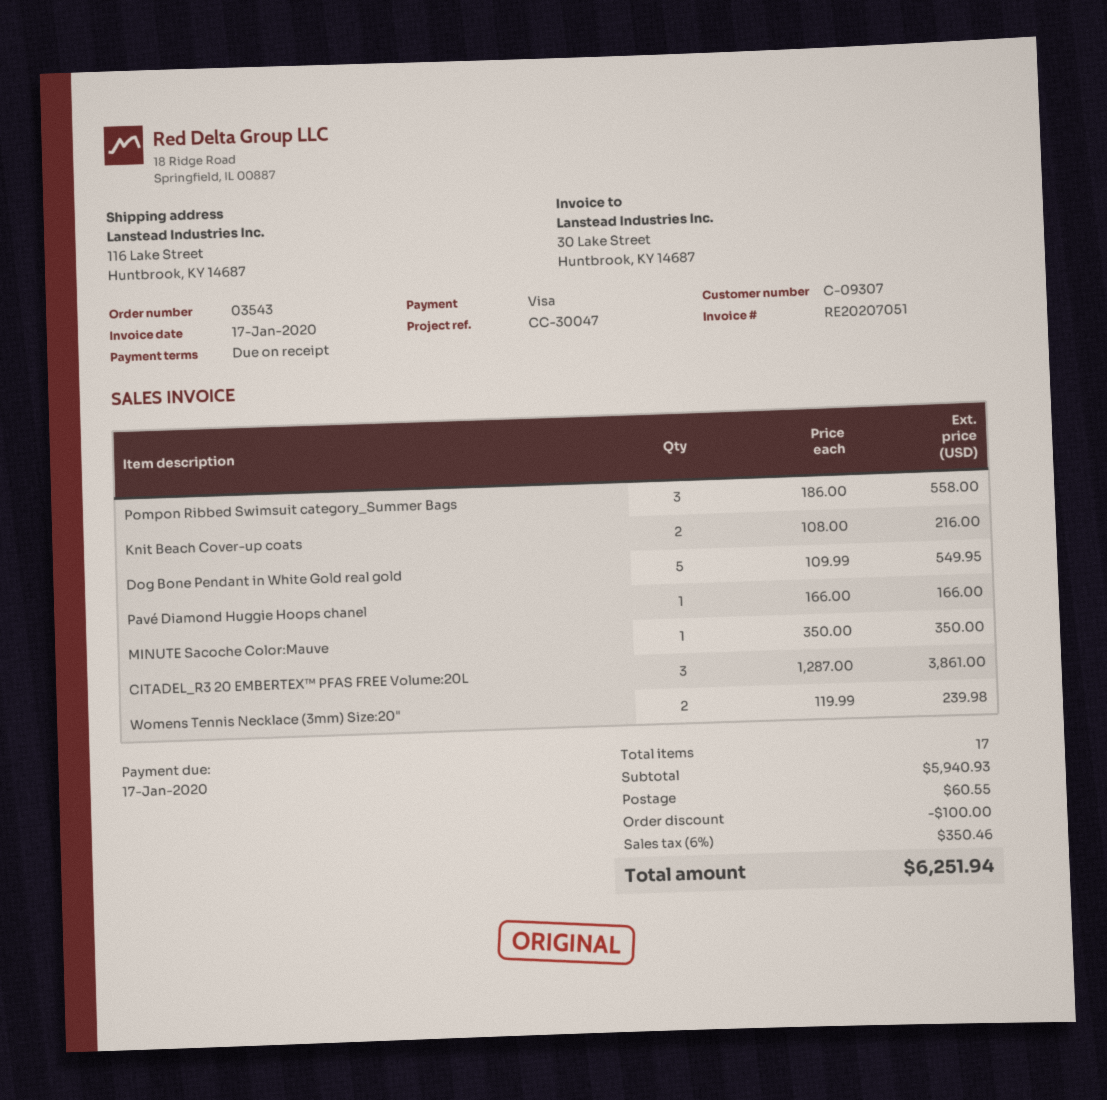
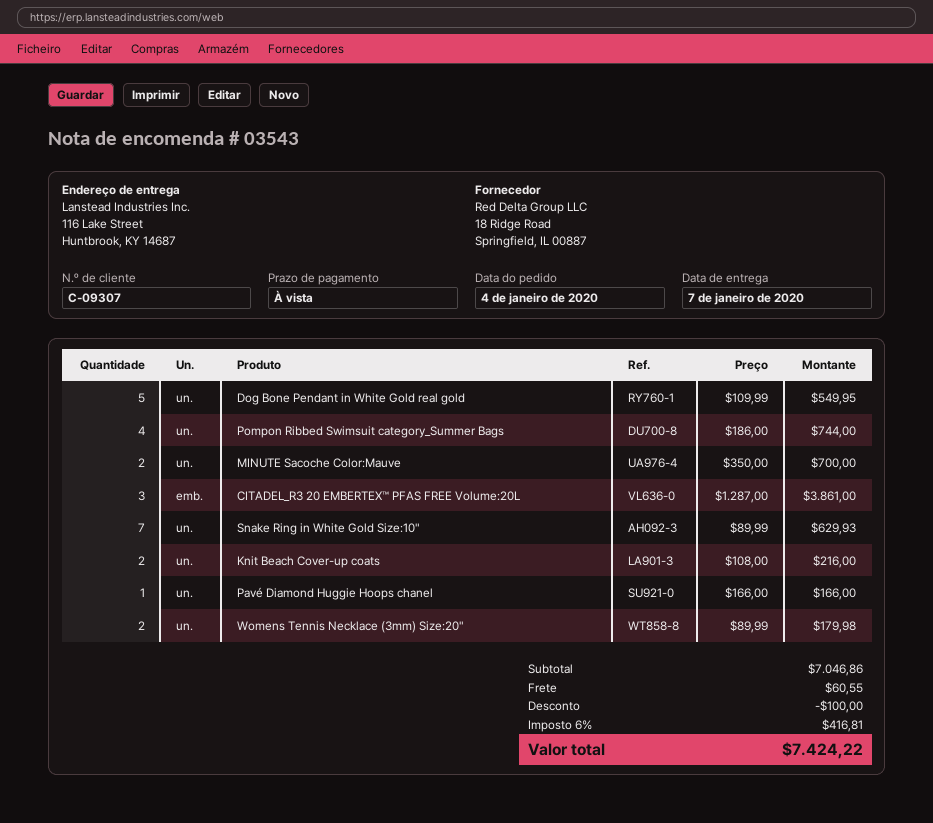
Pompon Ribbed Swimsuit category_Summer Bags: 3 x 186.00 = 558.00 -> 4 x 186.00 = 744.00
MINUTE Sacoche Color:Mauve: 1 x 350.00 = 350.00 -> 2 x 350.00 = 700.00
Womens Tennis Necklace (3mm) Size:20": 2 x 119.99 = 239.98 -> 2 x 89.99 = 179.98
Snake Ring in White Gold Size:10": none -> 7 x 89.99 = 629.93
subtotal: 5940.93 -> 7046.86
tax: 6% = 350.46 -> 6% = 416.81
total: 6251.94 -> 7424.22

